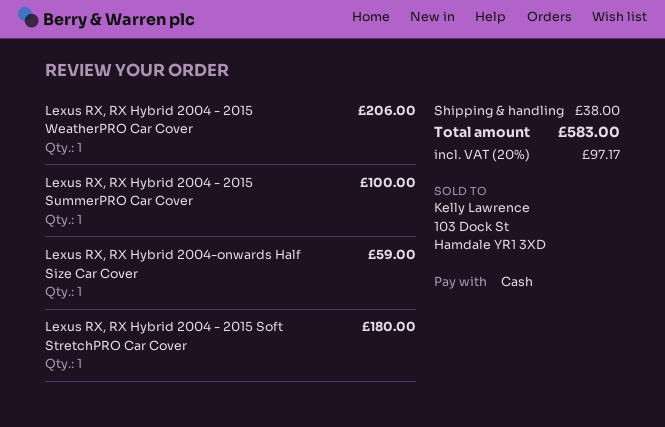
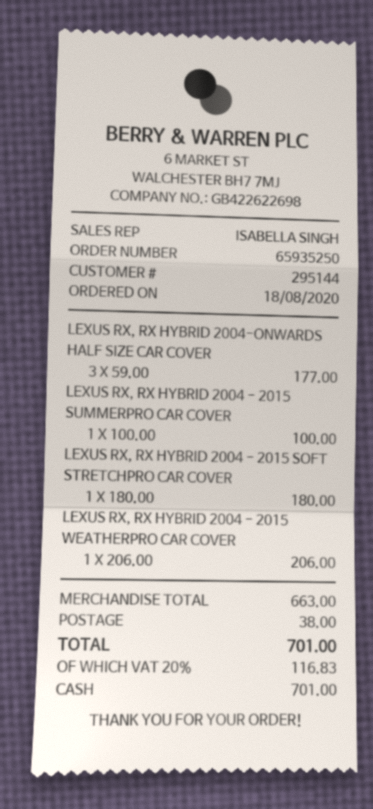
Lexus RX, RX Hybrid 2004-onwards Half Size Car Cover: 1 for 59.00 -> 3 for 177.00
tax: 20% = 97.17 -> 20% = 116.83
total: 583.00 -> 701.00

